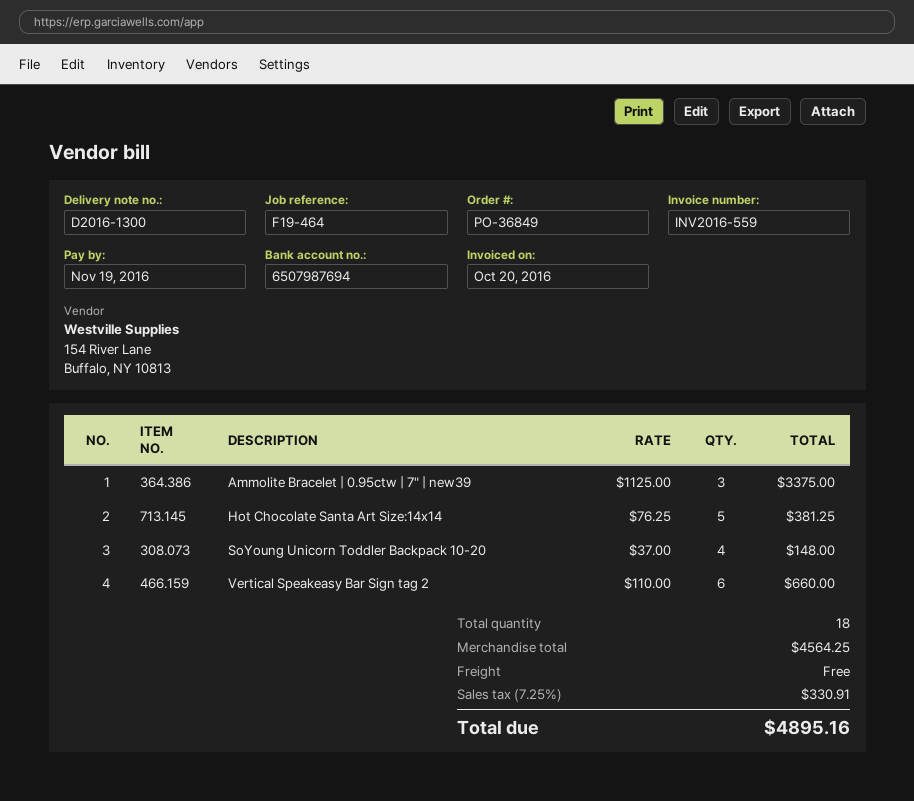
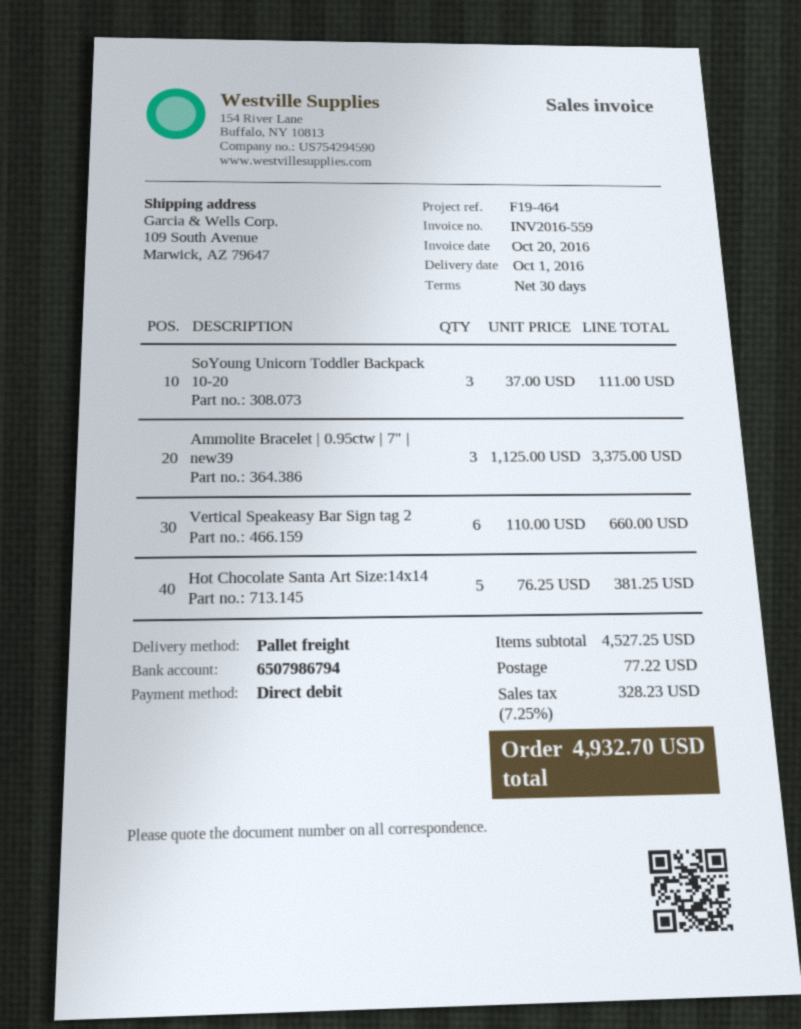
bank account: 6507987694 -> 6507986794
SoYoung Unicorn Toddler Backpack 10-20: 4 x 37.00 = 148.00 -> 3 x 37.00 = 111.00
subtotal: 4564.25 -> 4527.25
shipping: 0.00 -> 77.22
tax: 7.25% = 330.91 -> 7.25% = 328.23
total: 4895.16 -> 4932.70

